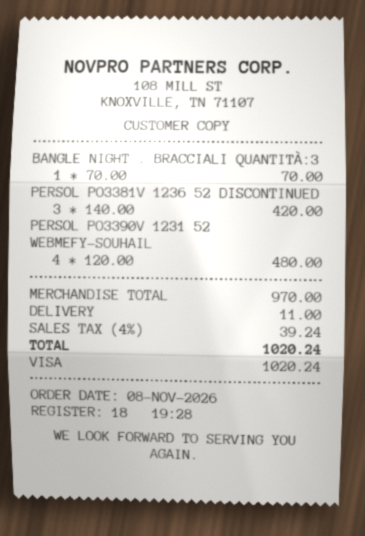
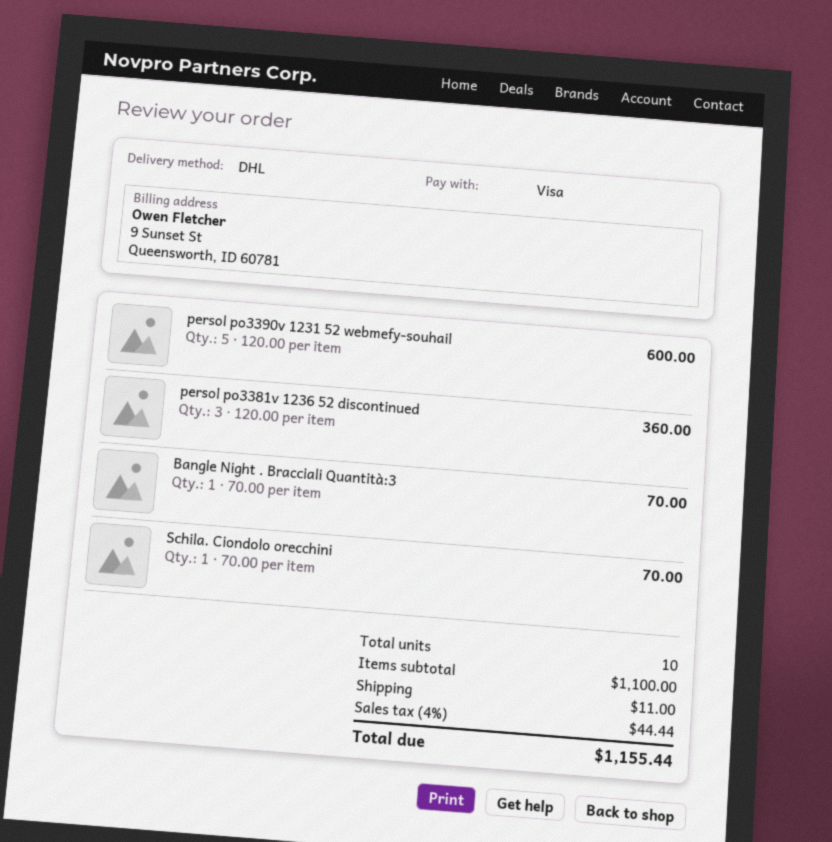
PERSOL PO3381V 1236 52 DISCONTINUED: 3 x 140.00 = 420.00 -> 3 x 120.00 = 360.00
PERSOL PO3390V 1231 52 WEBMEFY-SOUHAIL: 4 x 120.00 = 480.00 -> 5 x 120.00 = 600.00
Schila. Ciondolo orecchini: none -> 1 x 70.00 = 70.00
subtotal: 970.00 -> 1100.00
tax: 4% = 39.24 -> 4% = 44.44
total: 1020.24 -> 1155.44

